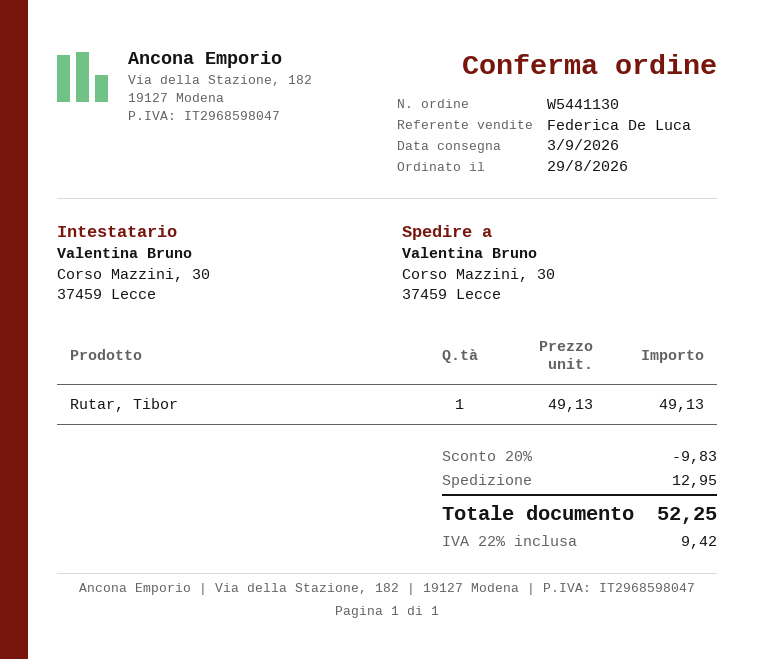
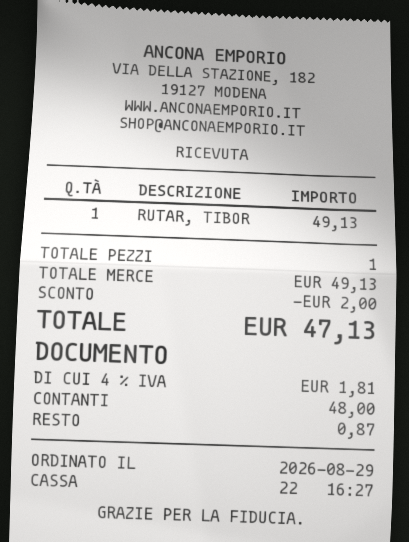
discount: 9.83 -> 2.00
shipping: 12.95 -> none
tax: 22% = 9.42 -> 4% = 1.81
total: 52.25 -> 47.13

